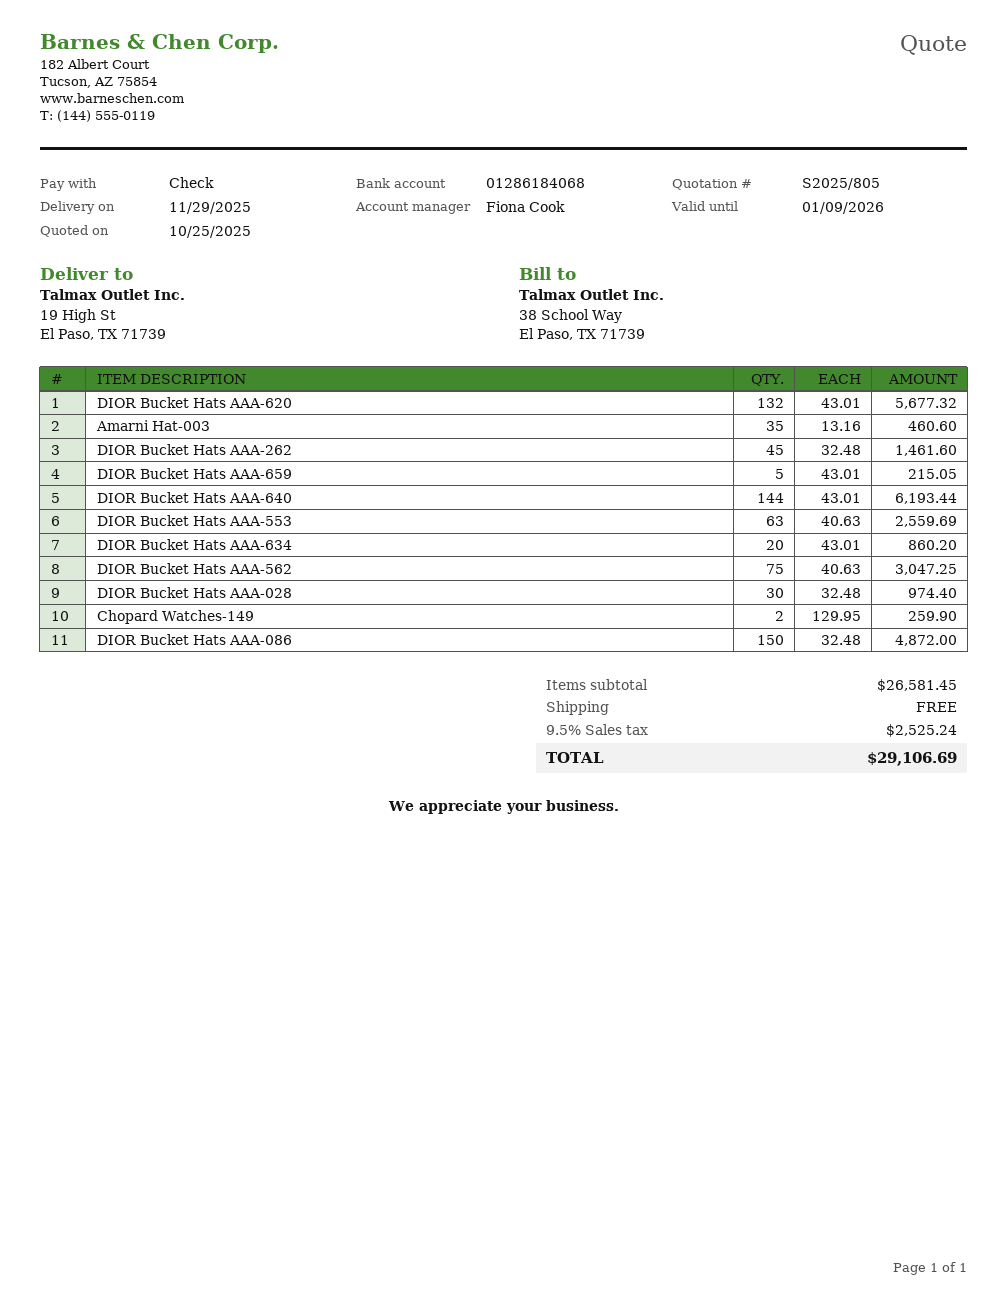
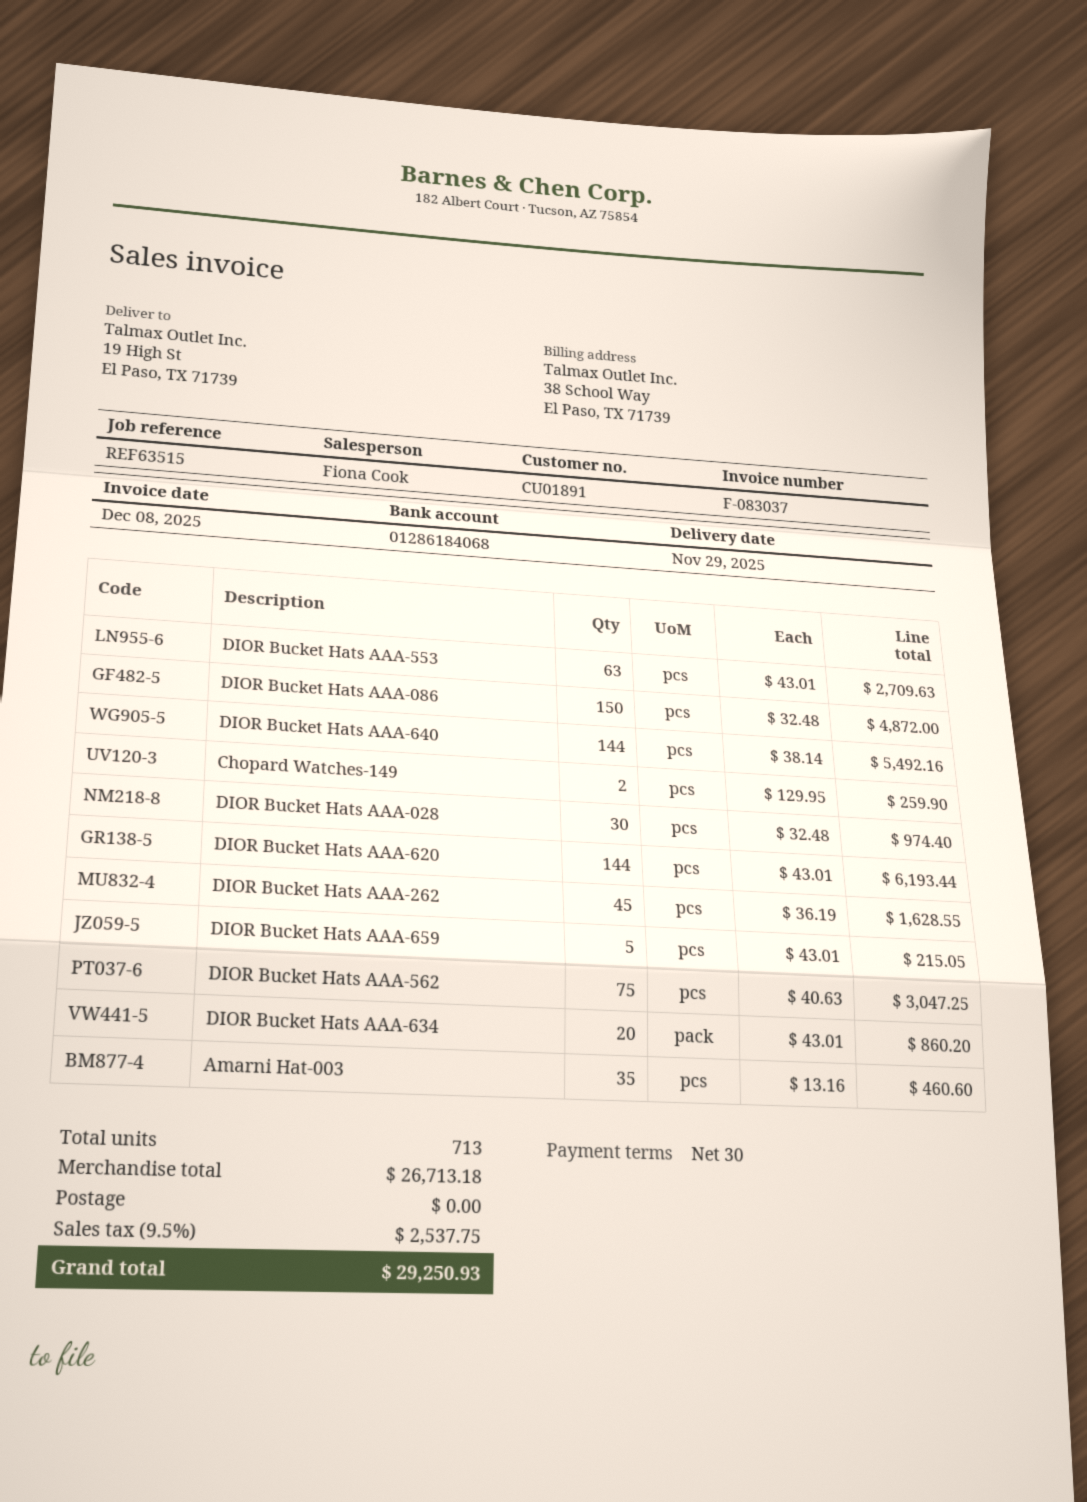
DIOR Bucket Hats AAA-620: 132 x 43.01 = 5677.32 -> 144 x 43.01 = 6193.44
DIOR Bucket Hats AAA-262: 45 x 32.48 = 1461.60 -> 45 x 36.19 = 1628.55
DIOR Bucket Hats AAA-640: 144 x 43.01 = 6193.44 -> 144 x 38.14 = 5492.16
DIOR Bucket Hats AAA-553: 63 x 40.63 = 2559.69 -> 63 x 43.01 = 2709.63
subtotal: 26581.45 -> 26713.18
tax: 9.5% = 2525.24 -> 9.5% = 2537.75
total: 29106.69 -> 29250.93

